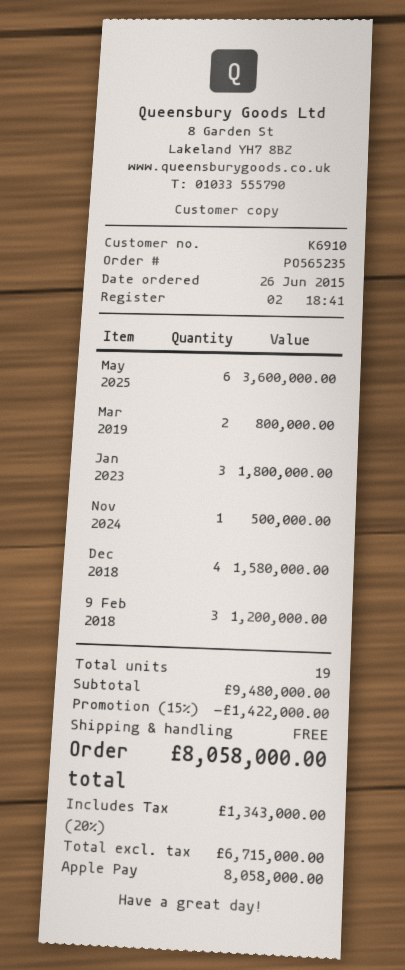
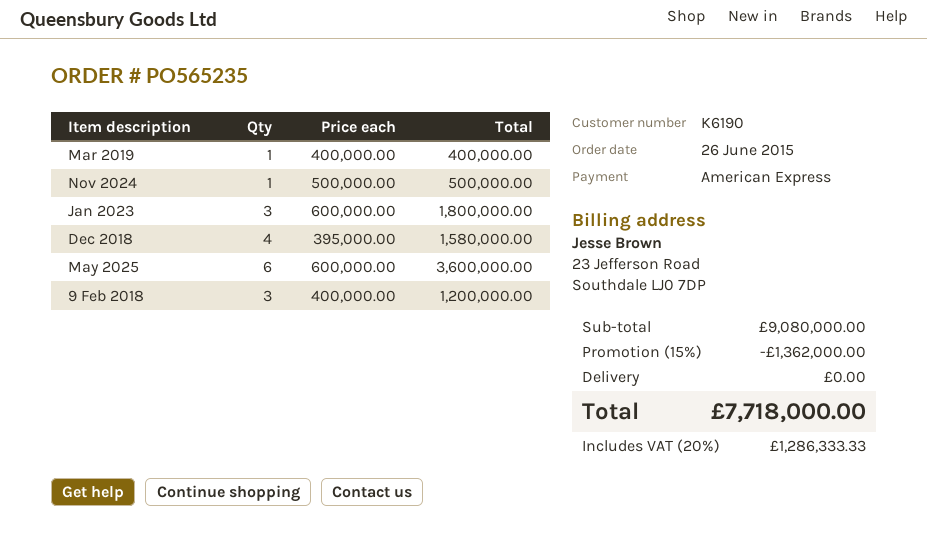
customer number: K6910 -> K6190
payment method: Apple Pay -> American Express
Mar 2019: 2 for 800000.00 -> 1 for 400000.00
subtotal: 9480000.00 -> 9080000.00
discount: 15% = 1422000.00 -> 15% = 1362000.00
tax: 20% = 1343000.00 -> 20% = 1286333.33
total: 8058000.00 -> 7718000.00

